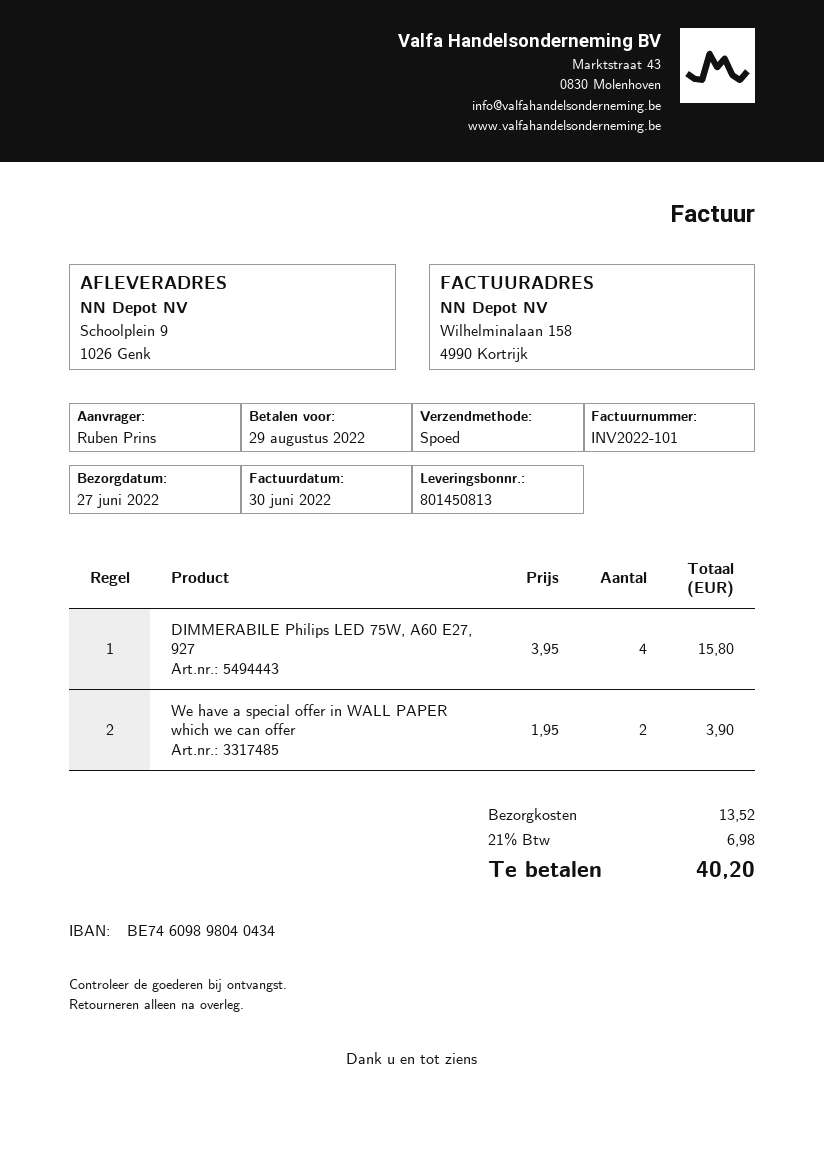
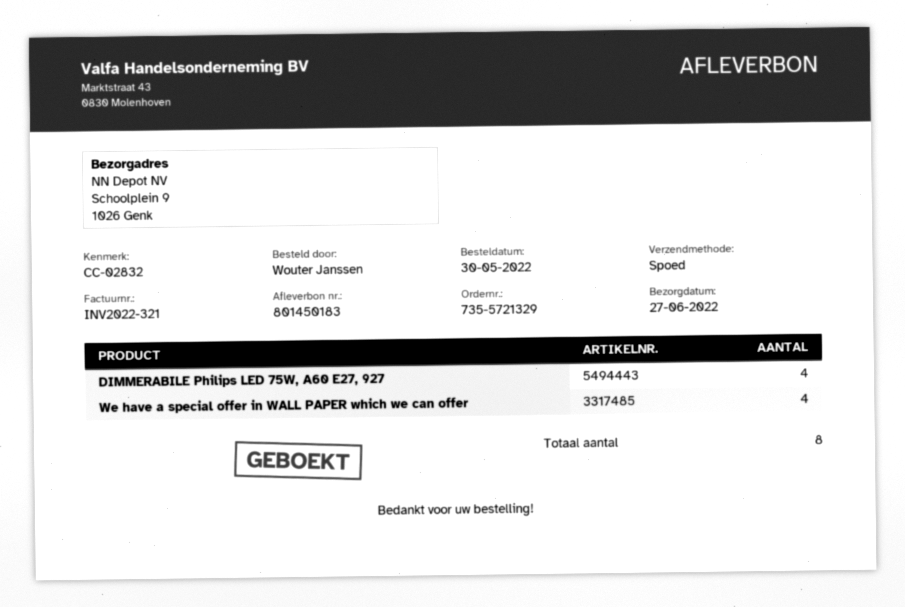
delivery note number: 801450813 -> 801450183
invoice number: INV2022-101 -> INV2022-321
ordered by: Ruben Prins -> Wouter Janssen
We have a special offer in WALL PAPER which we can offer: 2 -> 4

